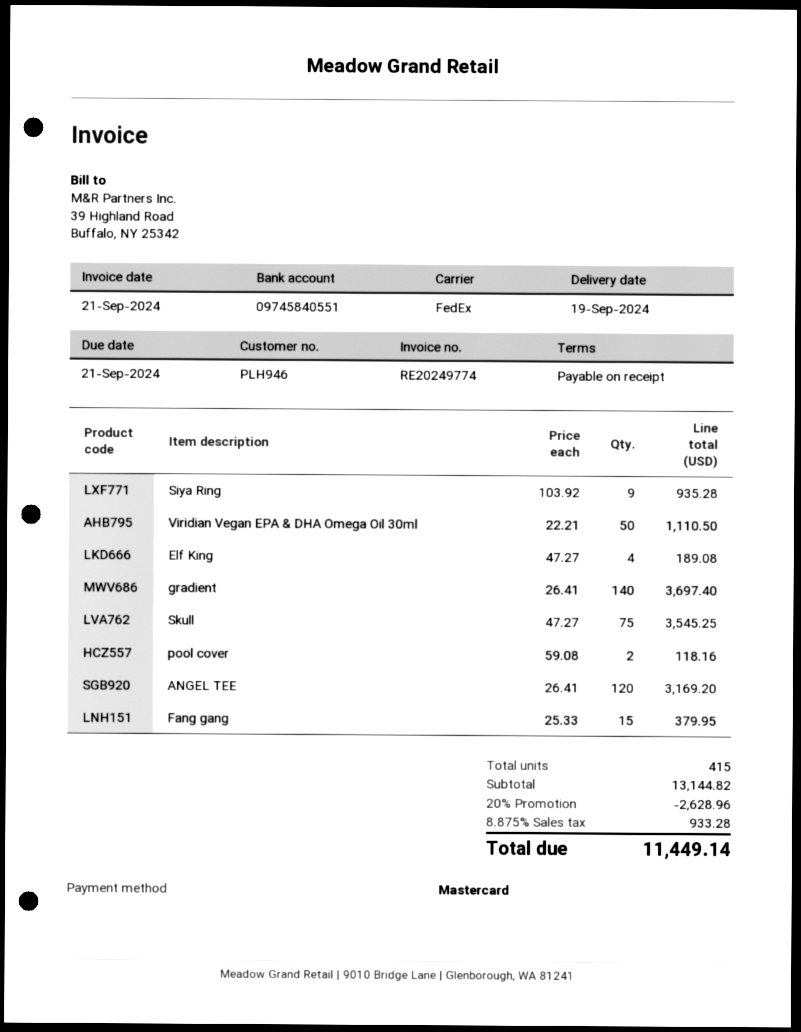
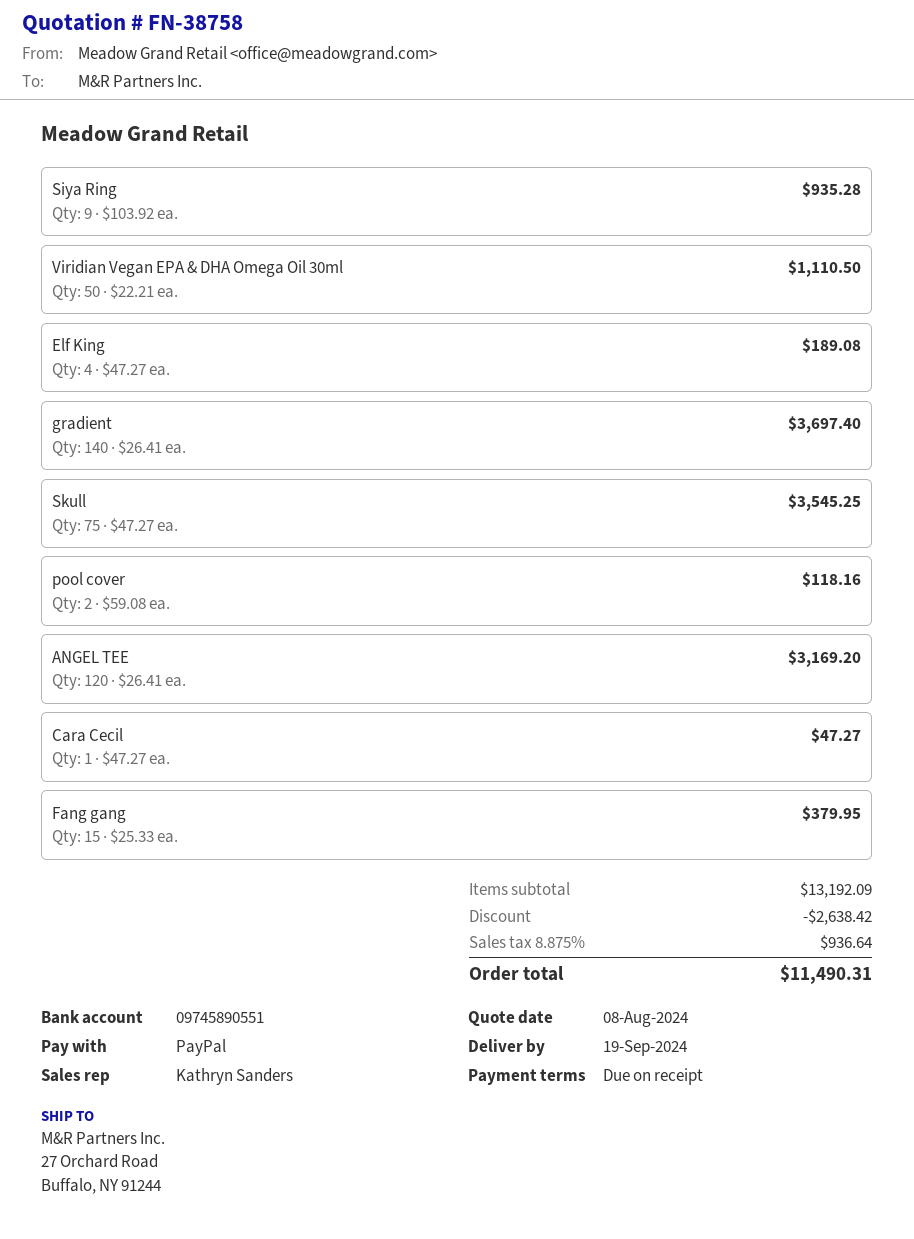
payment method: Mastercard -> PayPal
bank account: 09745840551 -> 09745890551
Cara Cecil: none -> 1 x 47.27 = 47.27
subtotal: 13144.82 -> 13192.09
discount: 2628.96 -> 2638.42
tax: 8.875% = 933.28 -> 8.875% = 936.64
total: 11449.14 -> 11490.31

